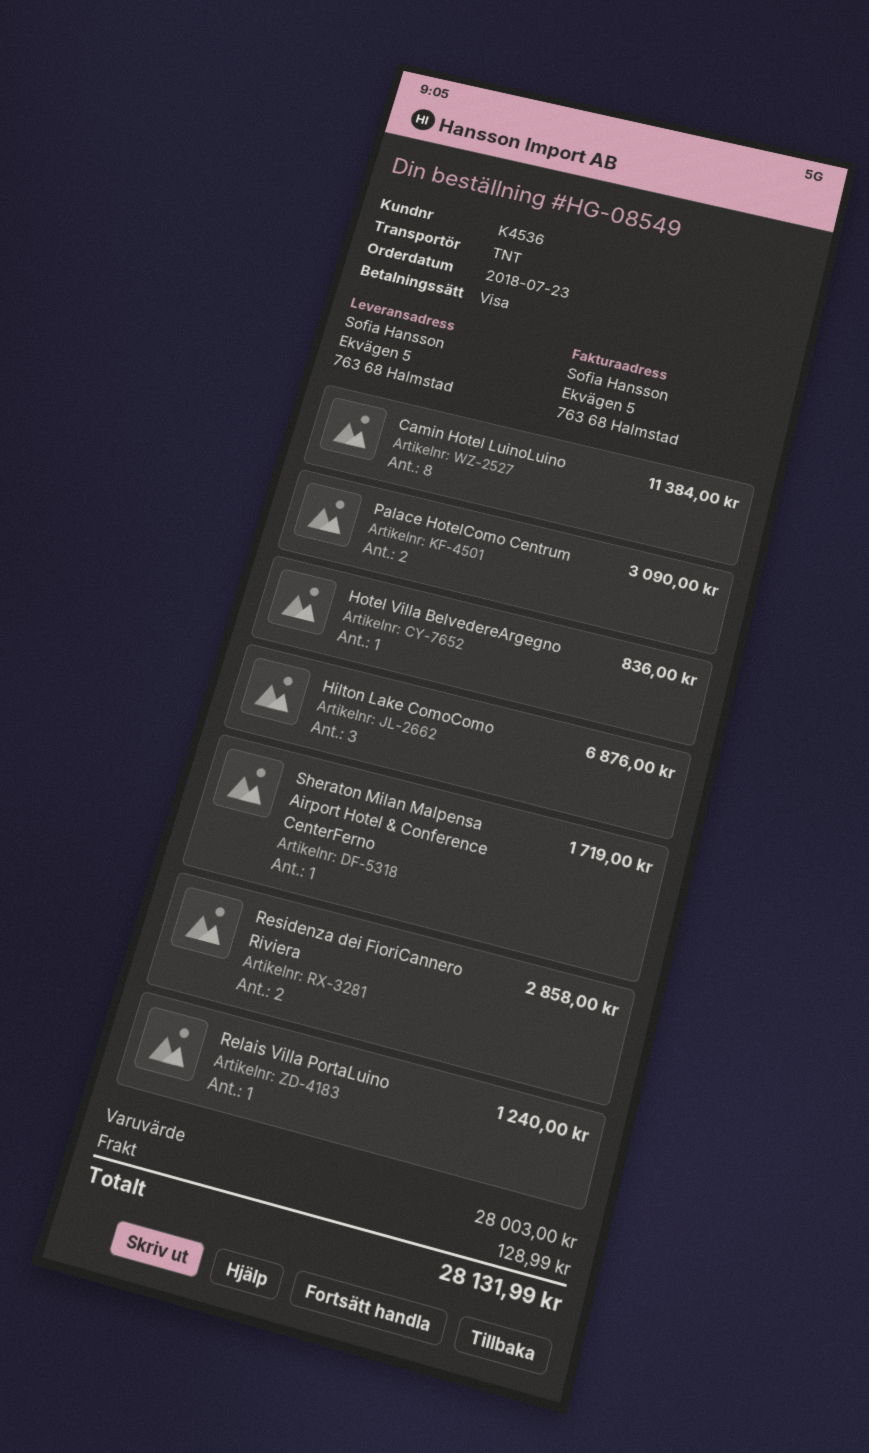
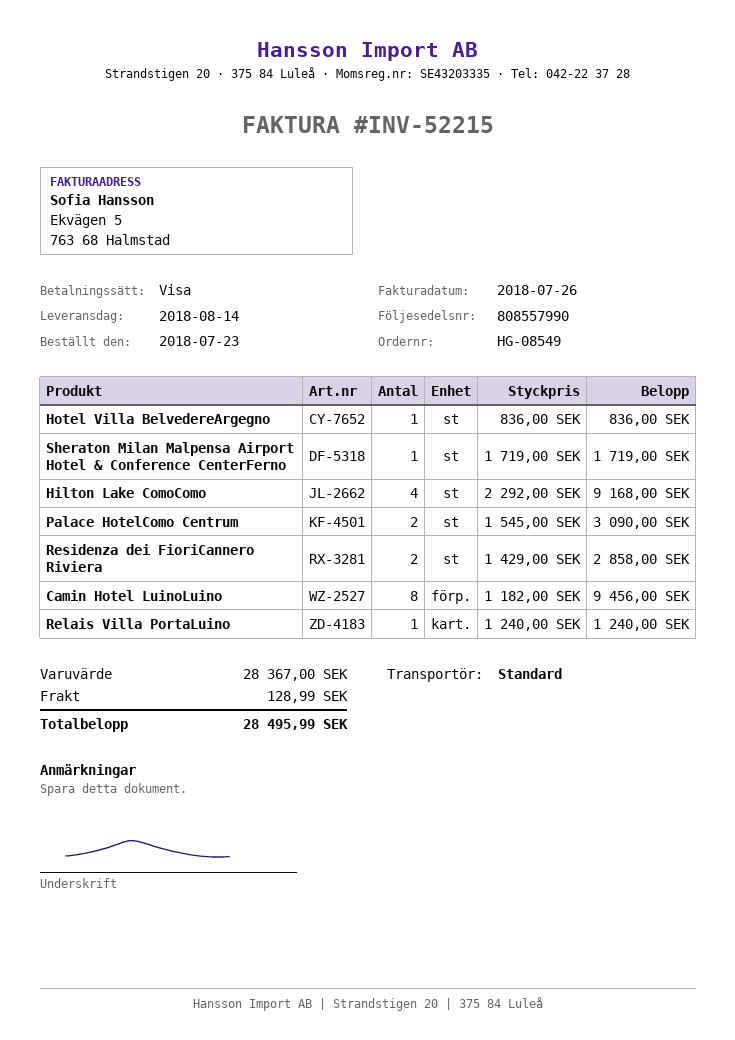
shipping method: TNT -> standard
Camin Hotel LuinoLuino: 8 for 11384.00 -> 8 for 9456.00
Hilton Lake ComoComo: 3 for 6876.00 -> 4 for 9168.00
subtotal: 28003.00 -> 28367.00
total: 28131.99 -> 28495.99

